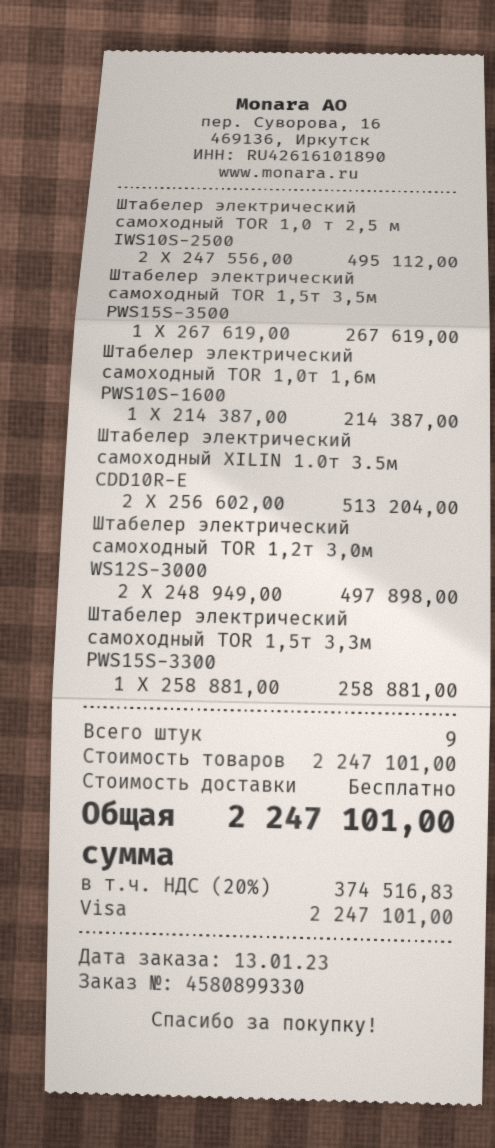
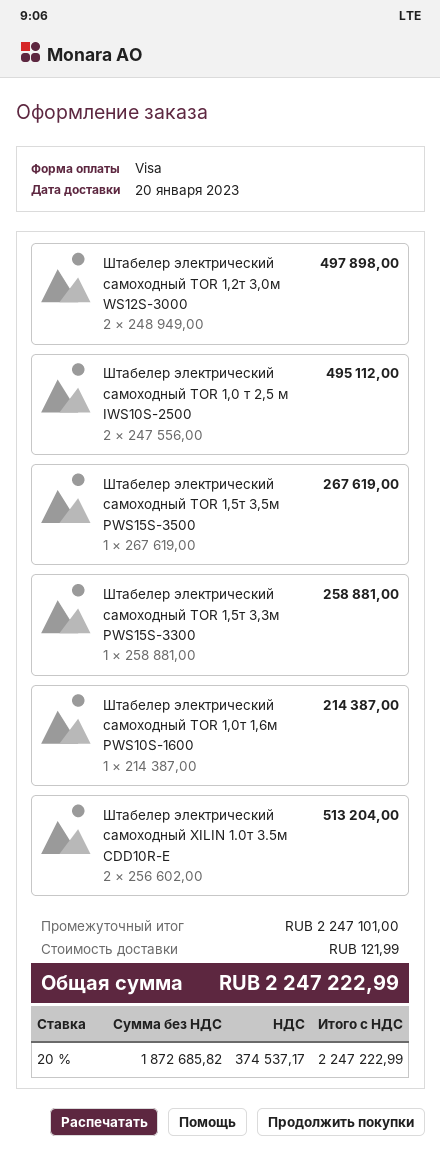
shipping: 0.00 -> 121.99
tax: 20% = 374516.83 -> 20% = 374537.17
total: 2247101.00 -> 2247222.99

